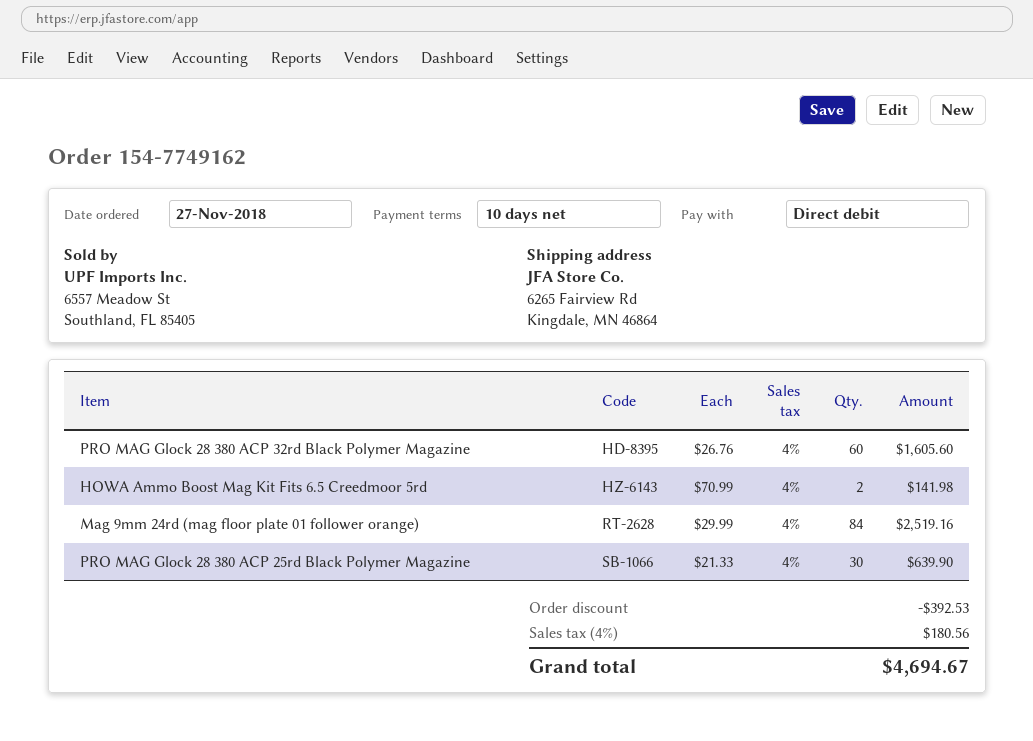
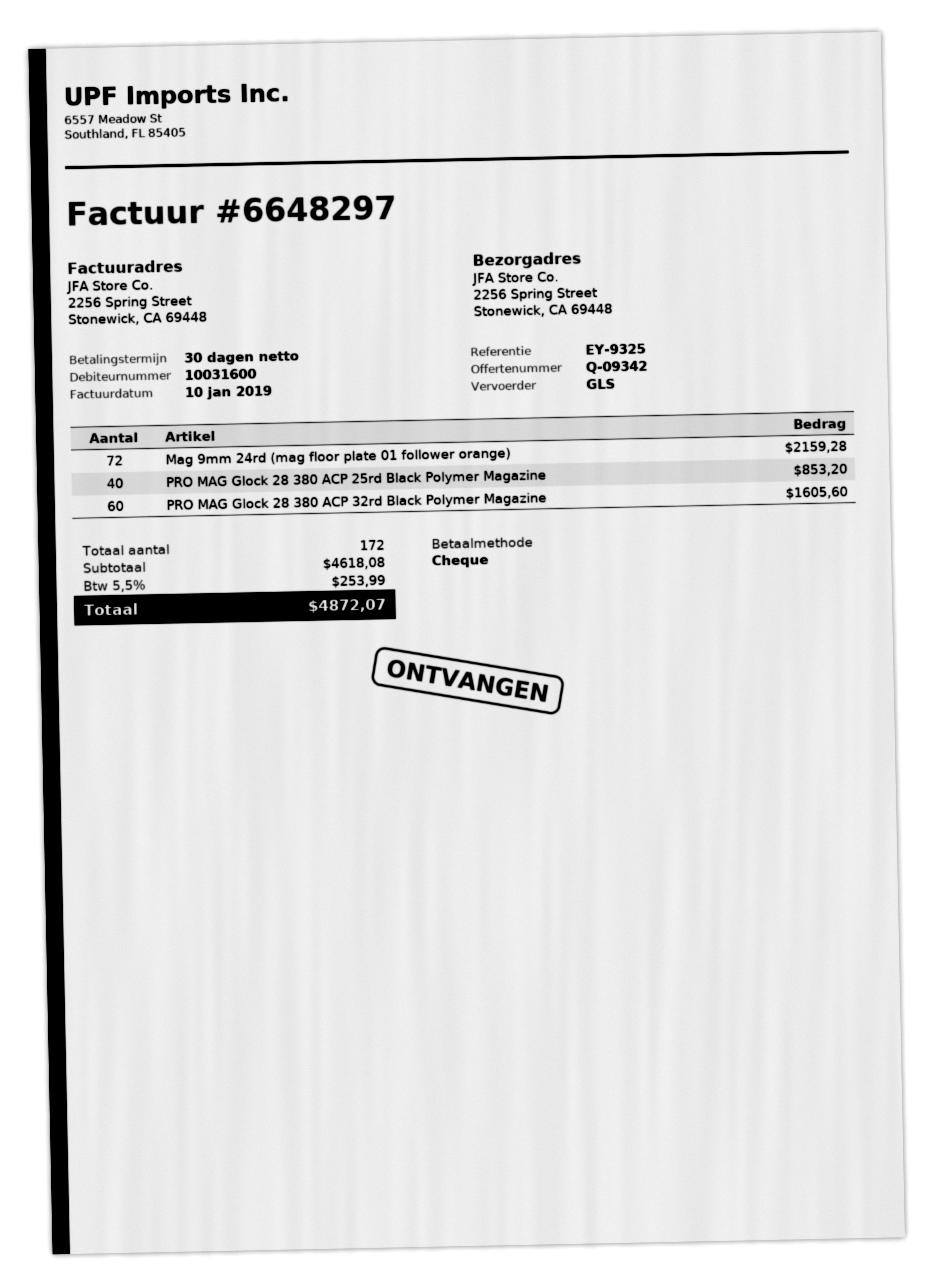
payment terms: 10 days -> 30 days
payment method: direct debit -> cheque
ship to: 6265 Fairview Rd, Kingdale, MN 46864 -> 2256 Spring Street, Stonewick, CA 69448
HOWA Ammo Boost Mag Kit Fits 6.5 Creedmoor 5rd: 2 for 141.98 -> none
Mag 9mm 24rd (mag floor plate 01 follower orange): 84 for 2519.16 -> 72 for 2159.28
PRO MAG Glock 28 380 ACP 25rd Black Polymer Magazine: 30 for 639.90 -> 40 for 853.20
discount: 392.53 -> none
tax: 4% = 180.56 -> 5.5% = 253.99
total: 4694.67 -> 4872.07

